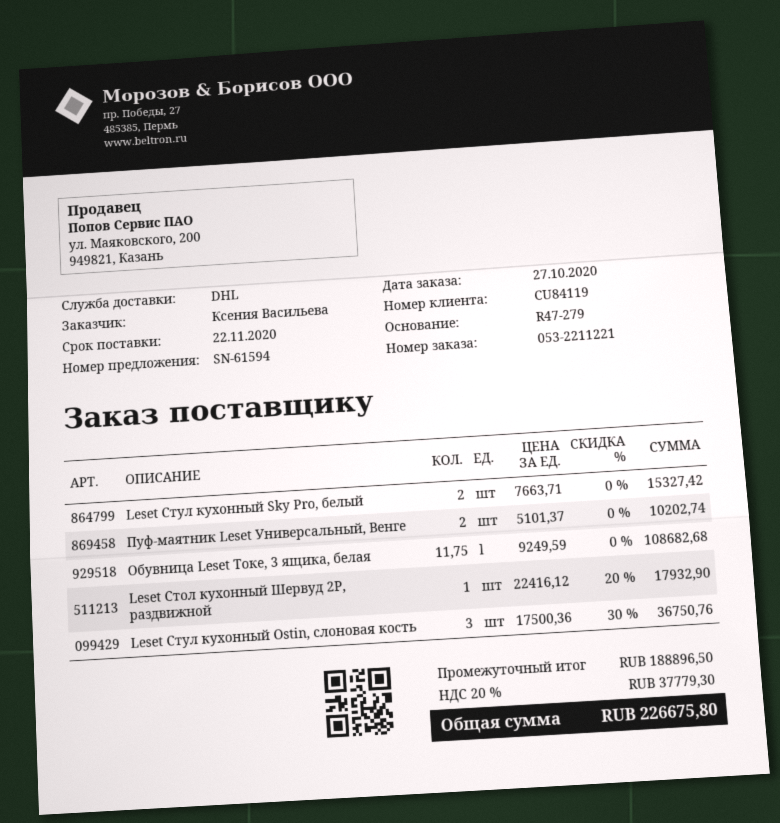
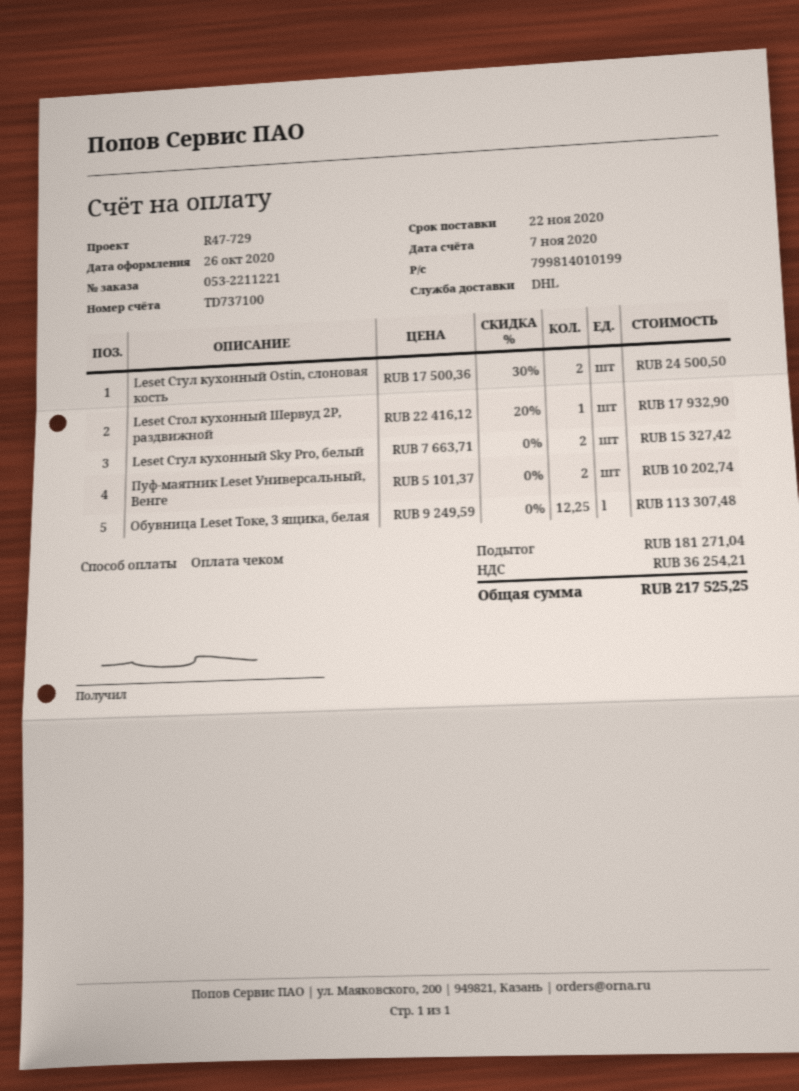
order date: 2020-10-27 -> 2020-10-26
reference: R47-279 -> R47-729
Обувница Leset Токе, 3 ящика, белая: 11.75 x 9249.59 = 108682.68 -> 12.25 x 9249.59 = 113307.48
Leset Стул кухонный Ostin, слоновая кость: 3 x 17500.36 - 30% = 36750.76 -> 2 x 17500.36 - 30% = 24500.50
subtotal: 188896.50 -> 181271.04
tax: 37779.30 -> 36254.21
total: 226675.80 -> 217525.25

